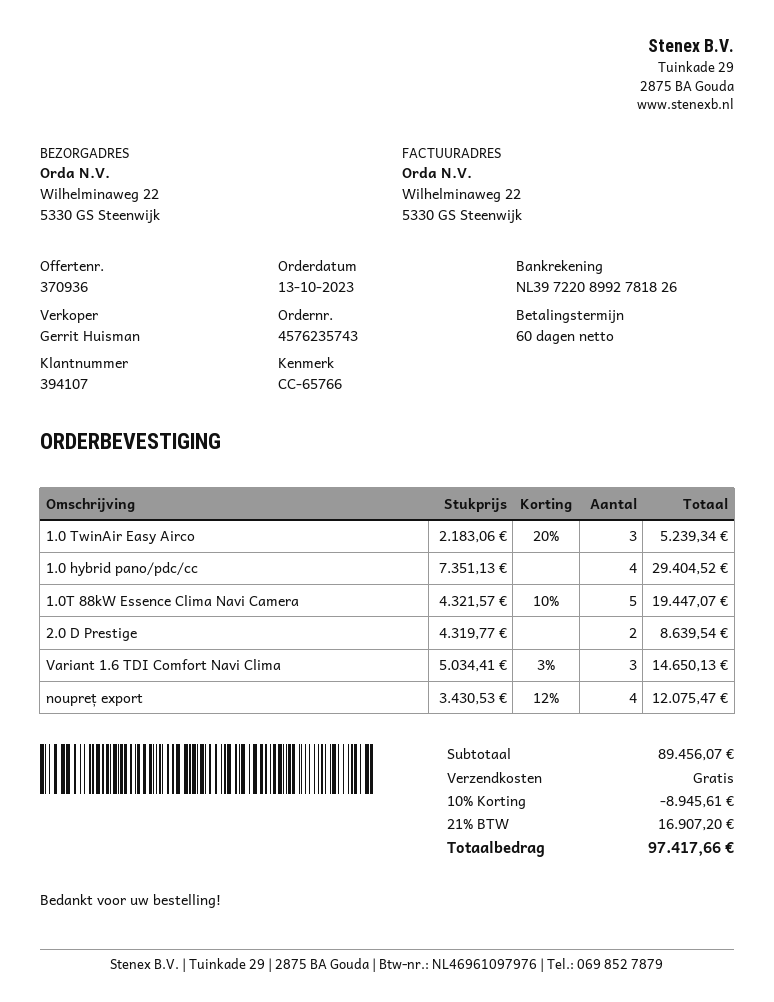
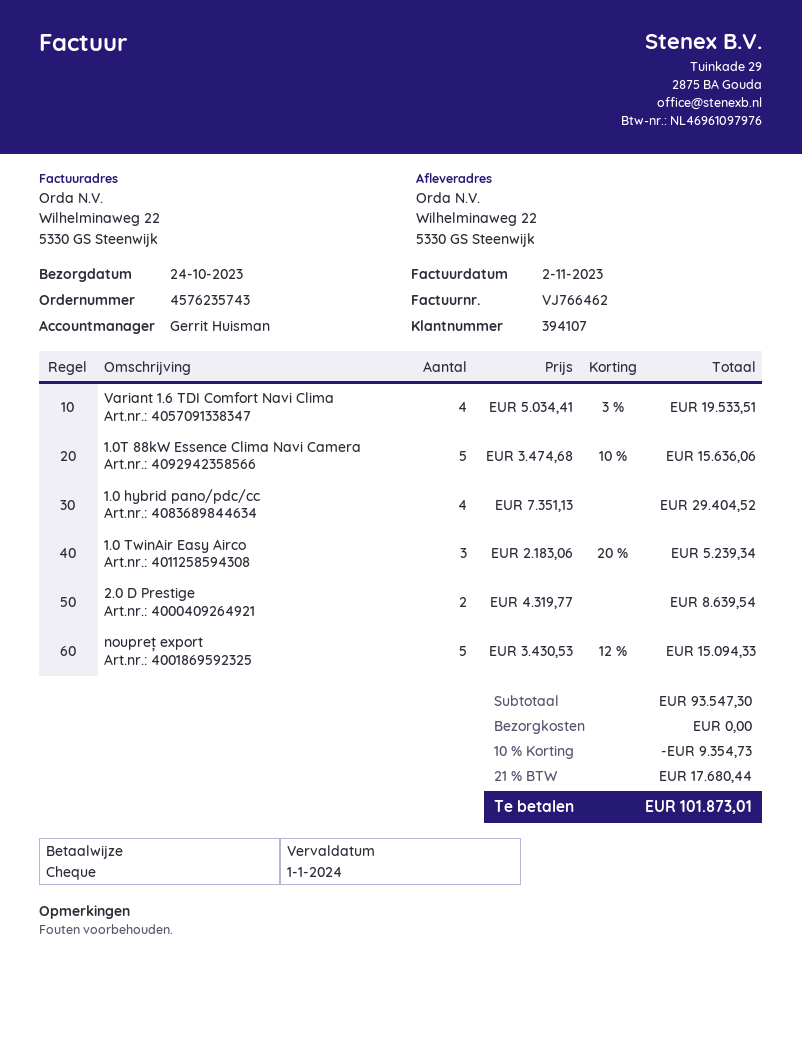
1.0T 88kW Essence Clima Navi Camera: 5 x 4321.57 - 10% = 19447.07 -> 5 x 3474.68 - 10% = 15636.06
Variant 1.6 TDI Comfort Navi Clima: 3 x 5034.41 - 3% = 14650.13 -> 4 x 5034.41 - 3% = 19533.51
noupreț export: 4 x 3430.53 - 12% = 12075.47 -> 5 x 3430.53 - 12% = 15094.33
subtotal: 89456.07 -> 93547.30
discount: 10% = 8945.61 -> 10% = 9354.73
tax: 21% = 16907.20 -> 21% = 17680.44
total: 97417.66 -> 101873.01

